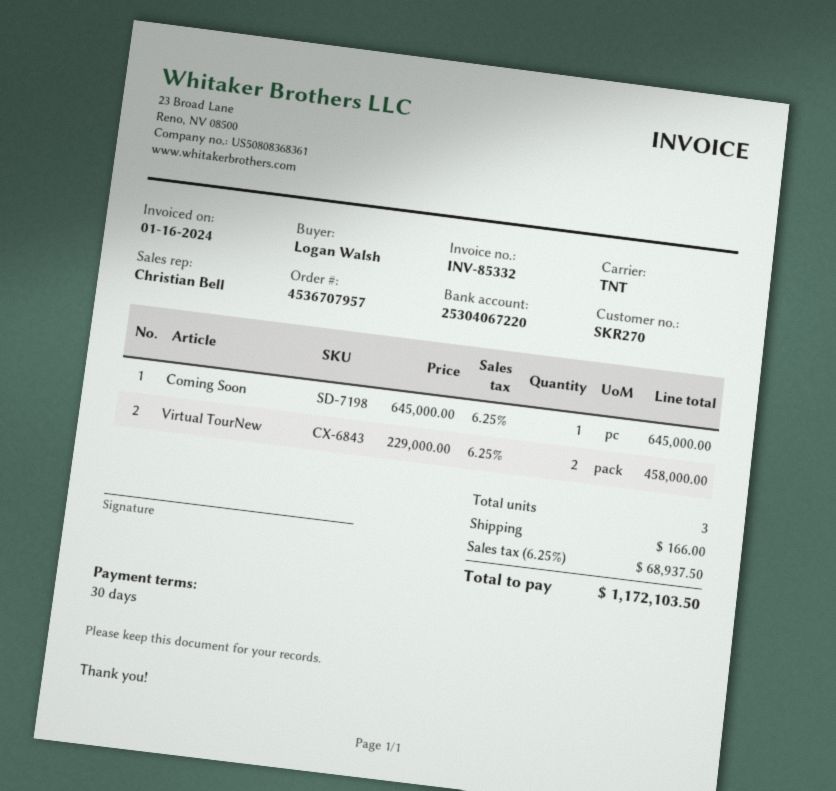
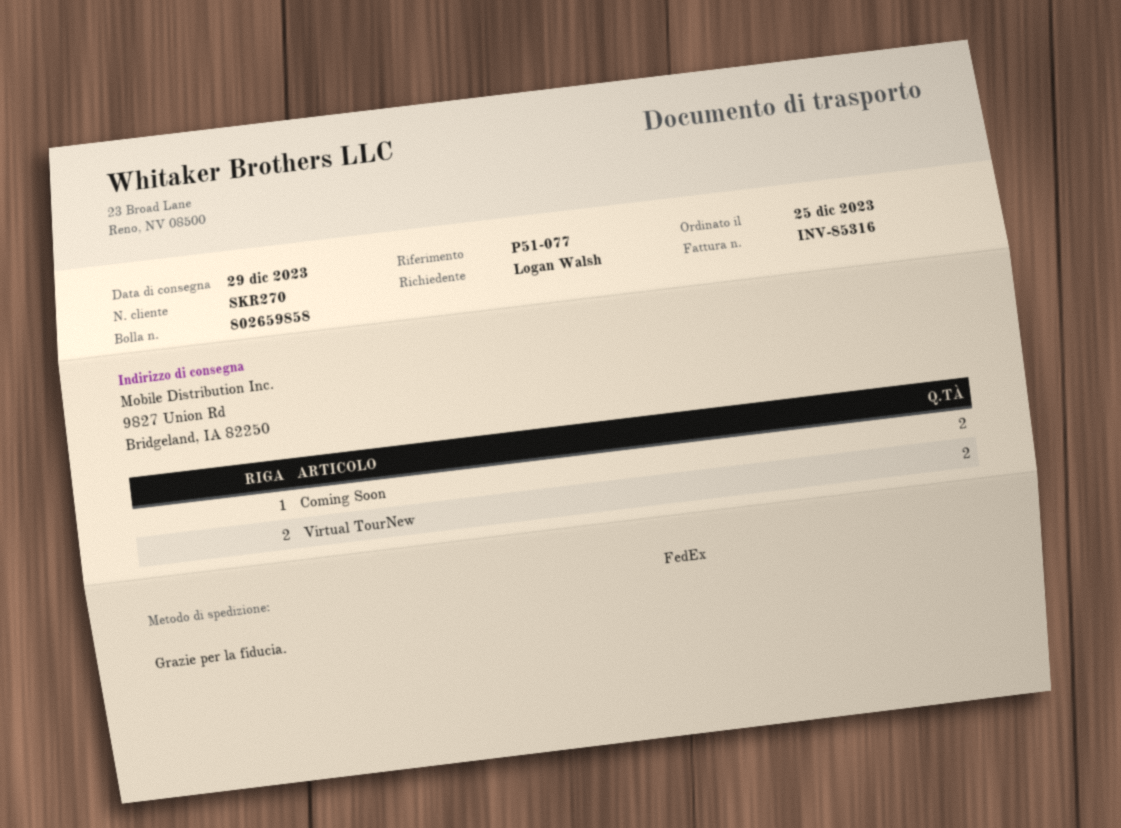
invoice number: INV-85332 -> INV-85316
shipping method: TNT -> FedEx
Coming Soon: 1 -> 2

